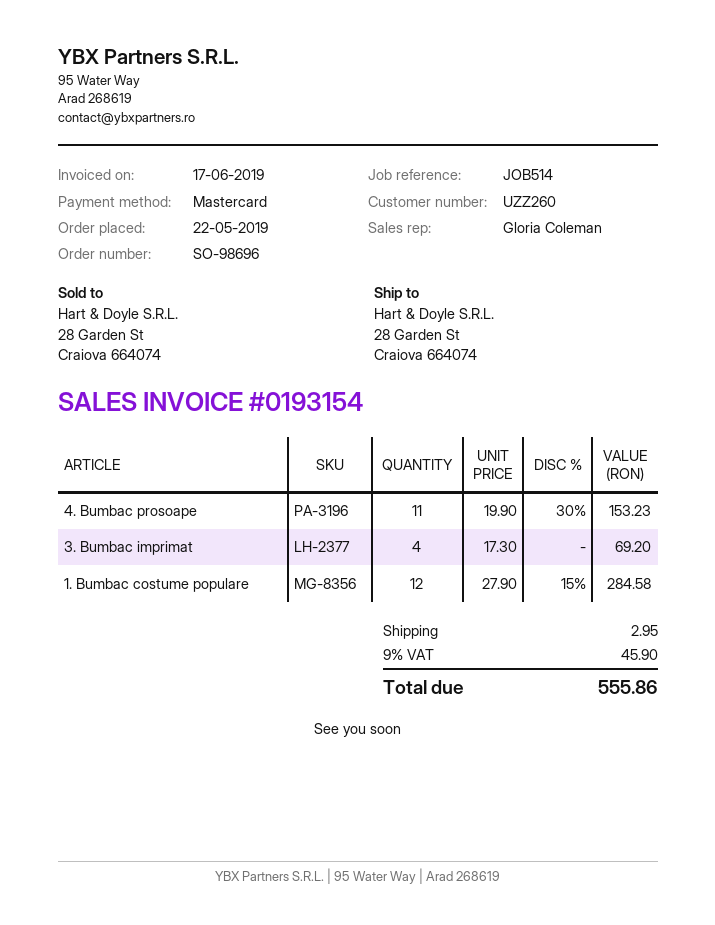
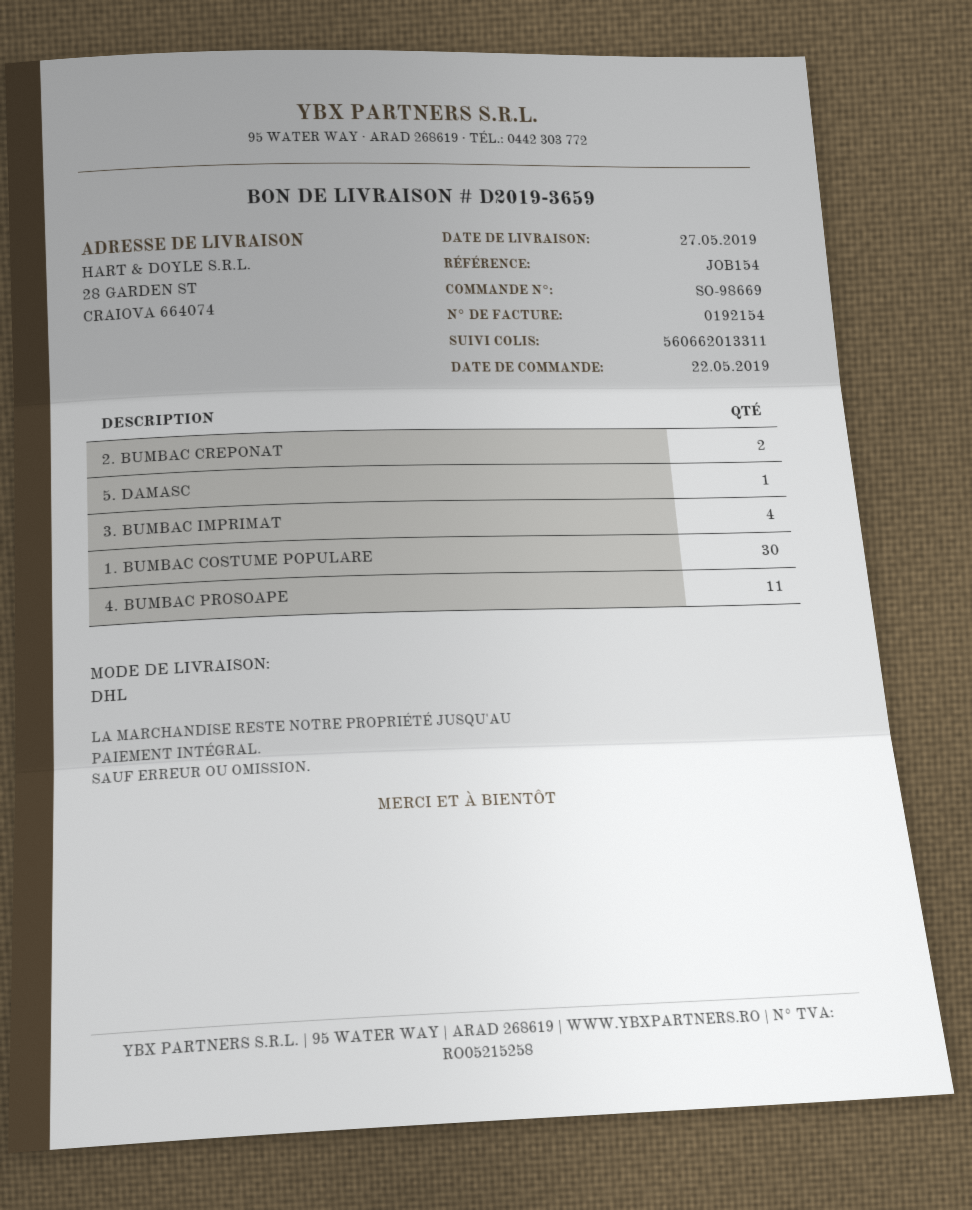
order number: SO-98696 -> SO-98669
invoice number: 0193154 -> 0192154
reference: JOB514 -> JOB154
1. Bumbac costume populare: 12 -> 30
2. BUMBAC CREPONAT: none -> 2
5. DAMASC: none -> 1

